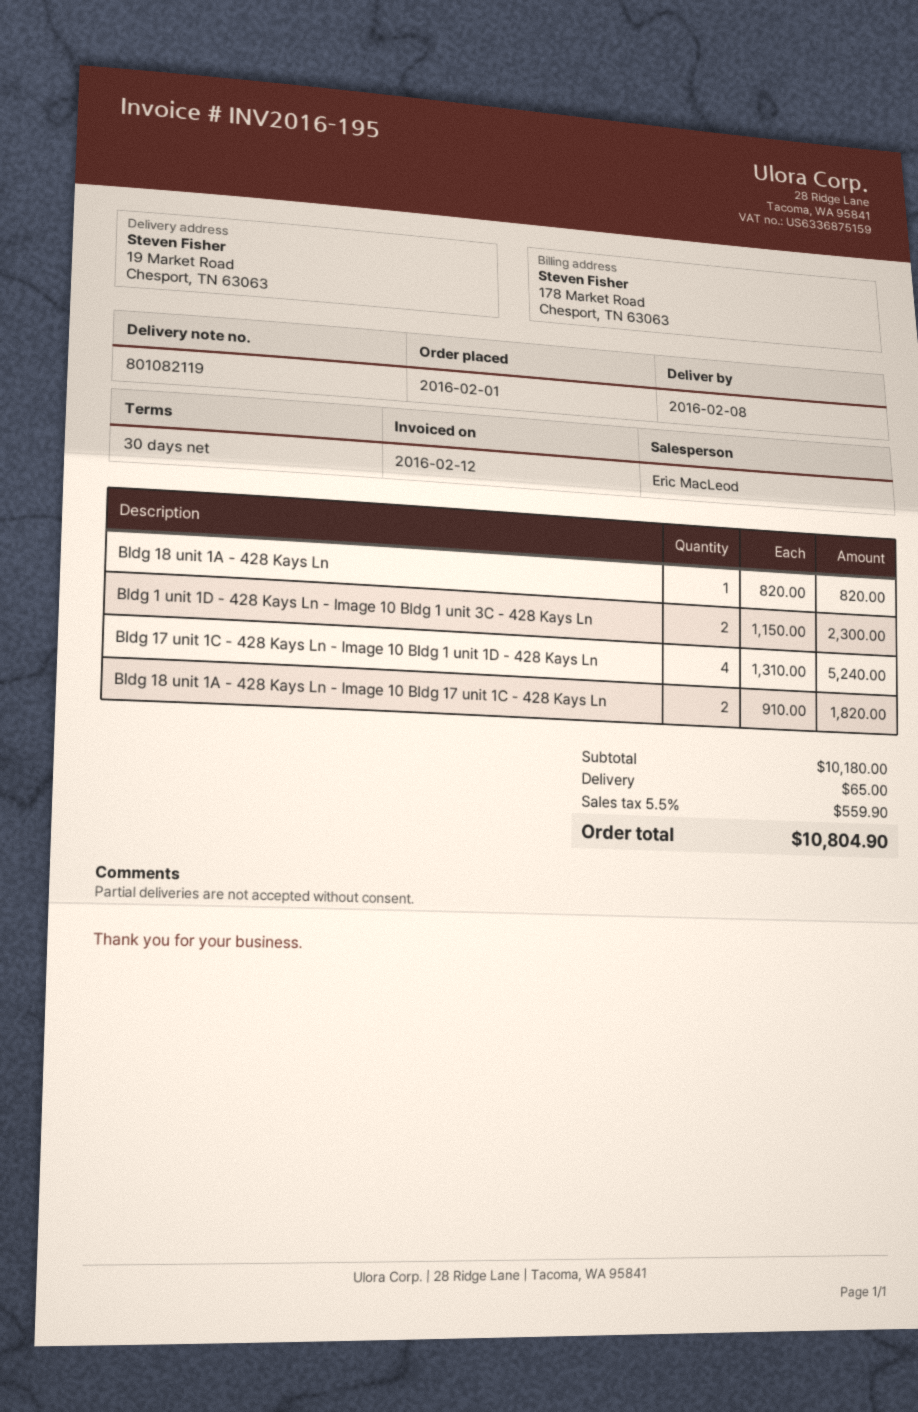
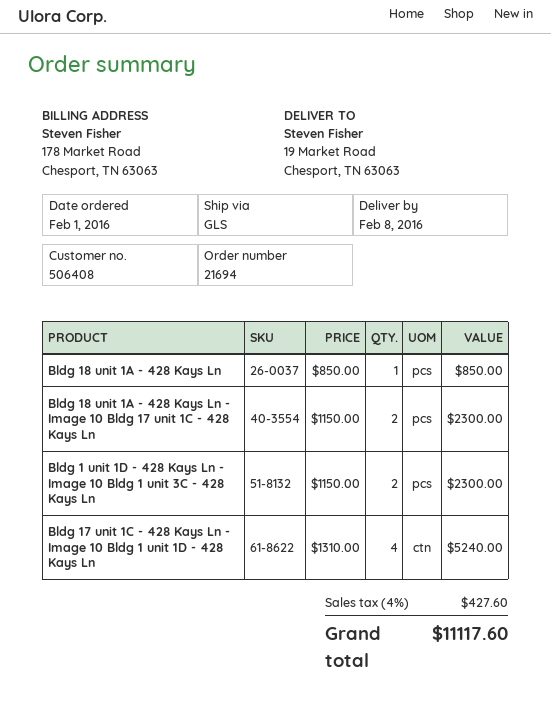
Bldg 18 unit 1A - 428 Kays Ln: 1 x 820.00 = 820.00 -> 1 x 850.00 = 850.00
Bldg 18 unit 1A - 428 Kays Ln - Image 10 Bldg 17 unit 1C - 428 Kays Ln: 2 x 910.00 = 1820.00 -> 2 x 1150.00 = 2300.00
shipping: 65.00 -> none
tax: 5.5% = 559.90 -> 4% = 427.60
total: 10804.90 -> 11117.60

